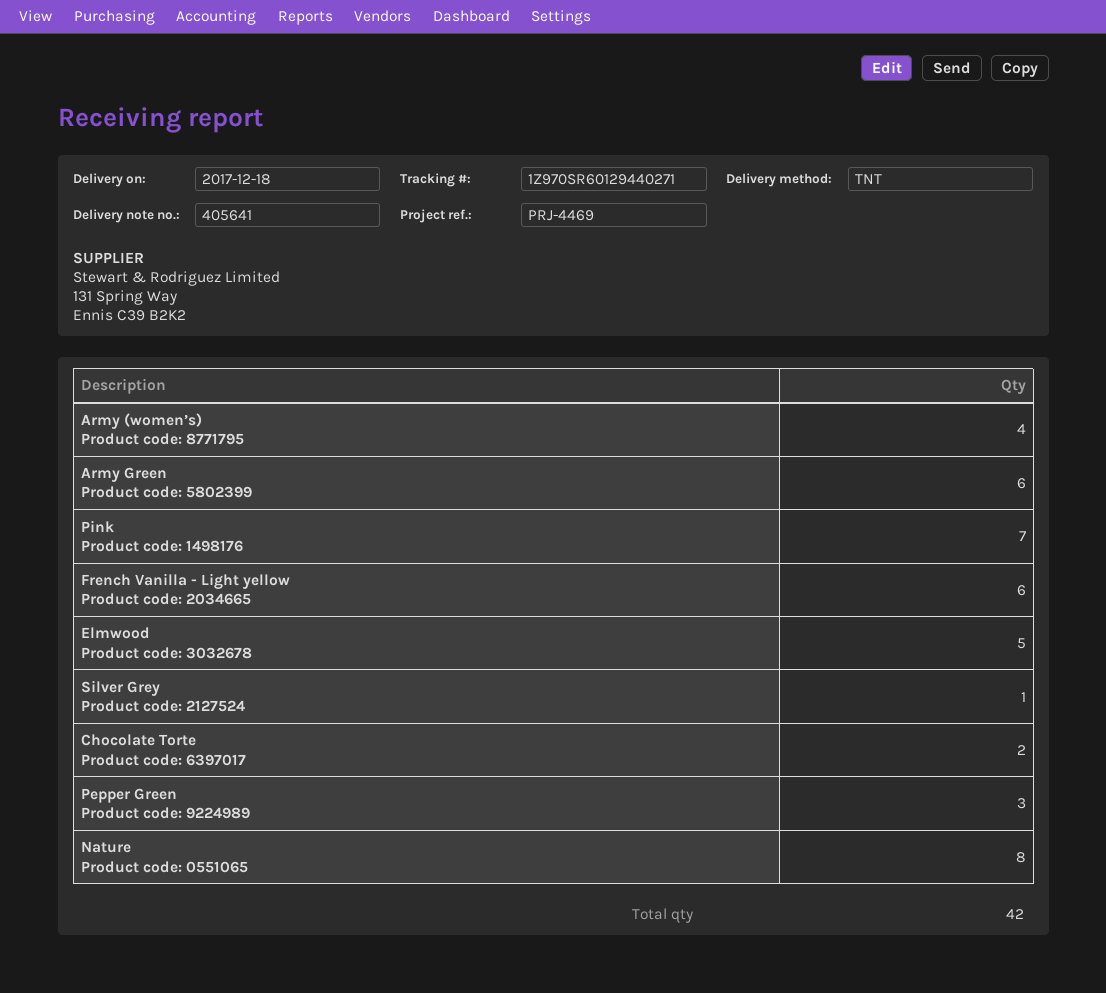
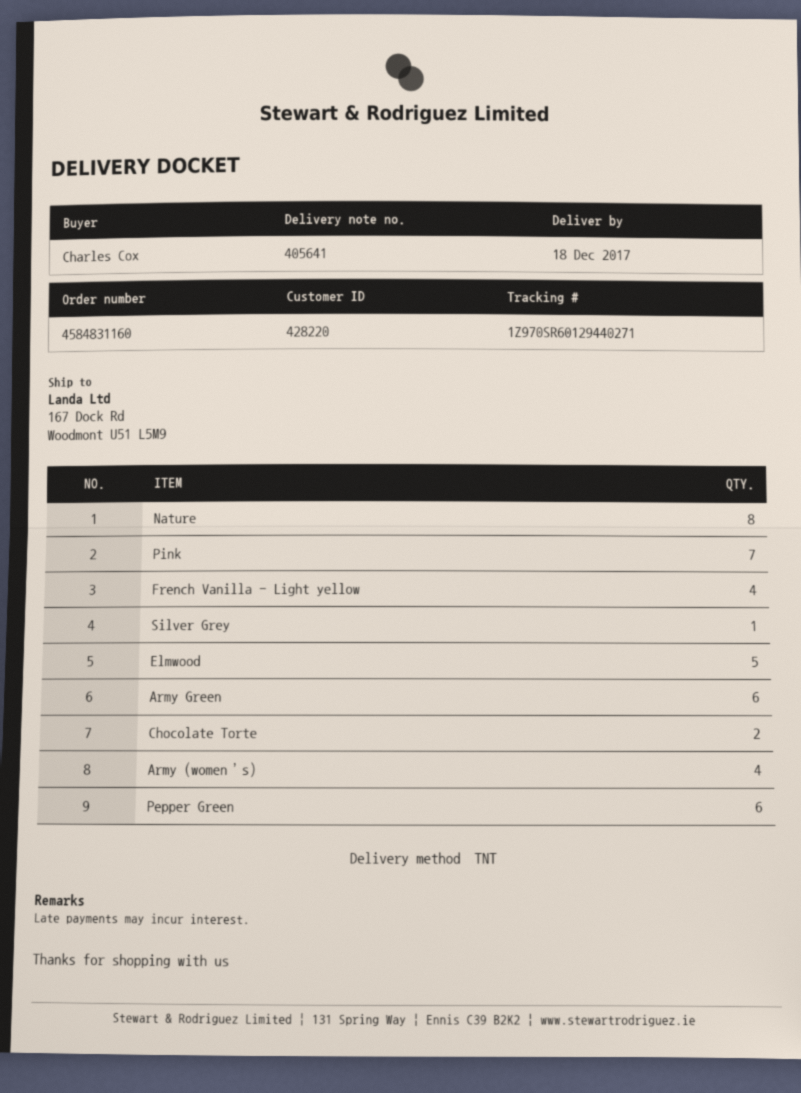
French Vanilla - Light yellow: 6 -> 4
Pepper Green: 3 -> 6

